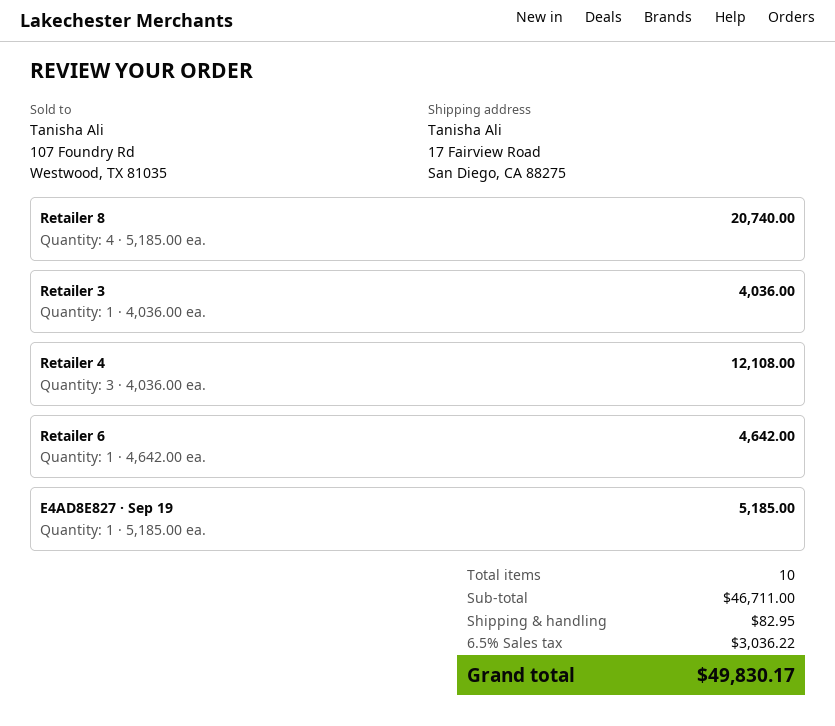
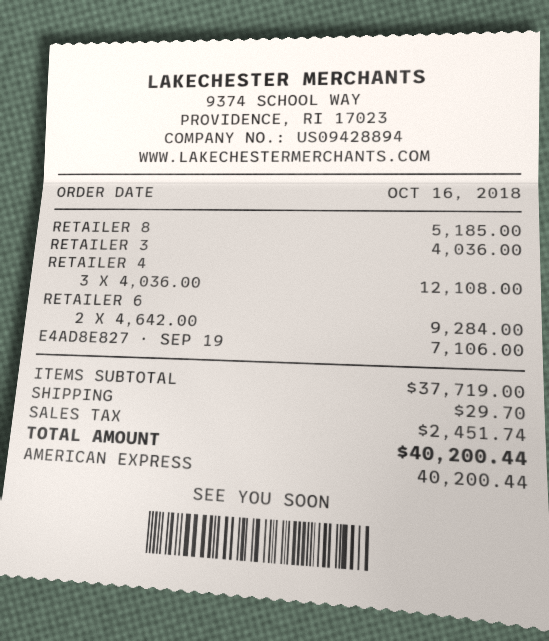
Retailer 8: 4 x 5185.00 = 20740.00 -> 1 x 5185.00 = 5185.00
Retailer 6: 1 x 4642.00 = 4642.00 -> 2 x 4642.00 = 9284.00
E4AD8E827 · Sep 19: 1 x 5185.00 = 5185.00 -> 1 x 7106.00 = 7106.00
subtotal: 46711.00 -> 37719.00
shipping: 82.95 -> 29.70
tax: 3036.22 -> 2451.74
total: 49830.17 -> 40200.44

